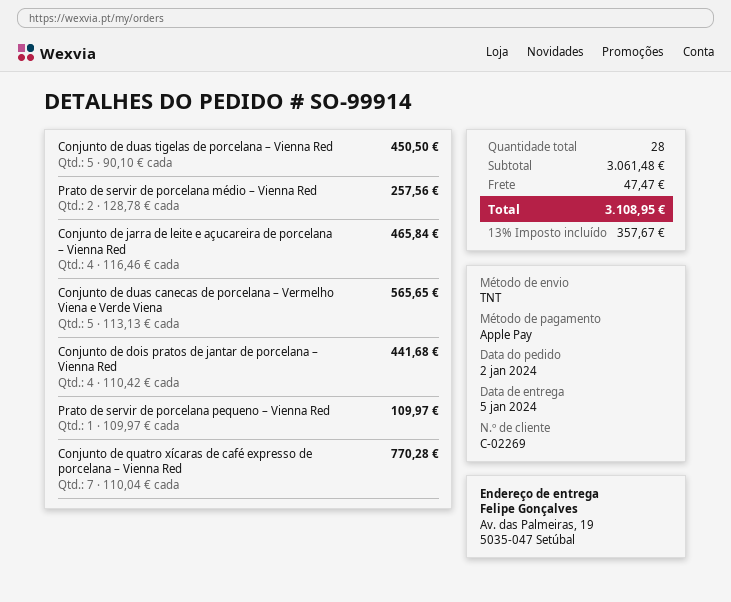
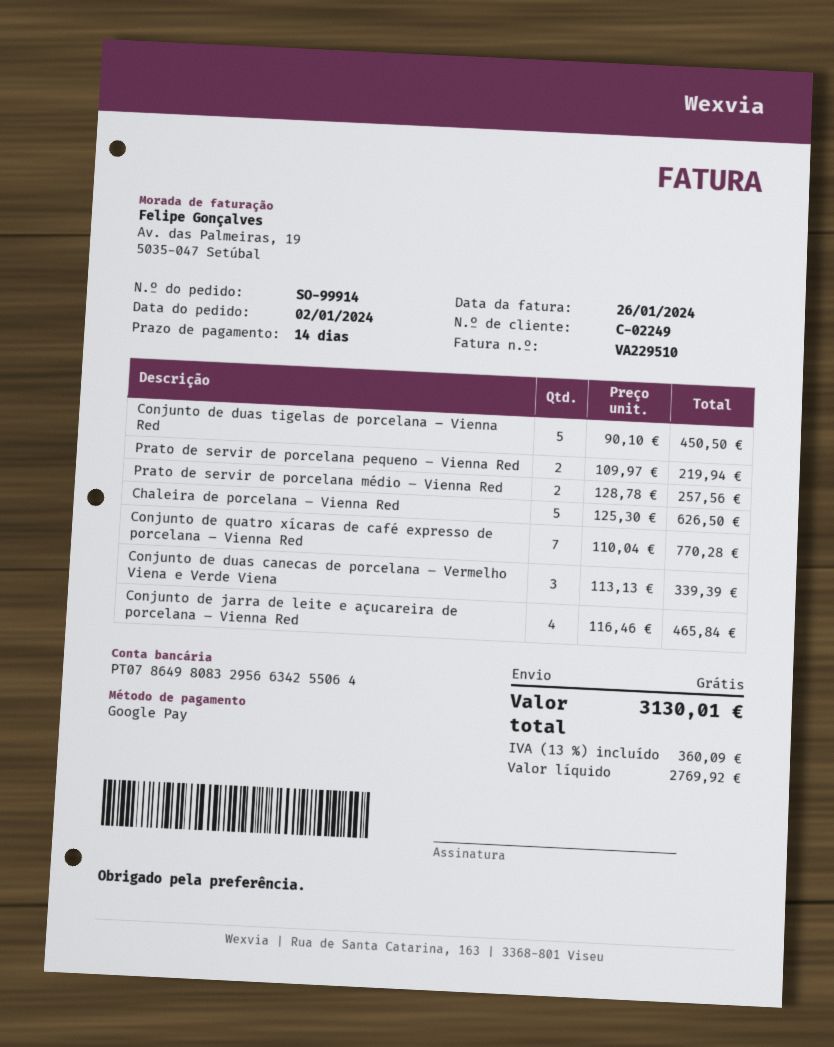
customer number: C-02269 -> C-02249
payment method: Apple Pay -> Google Pay
Conjunto de duas canecas de porcelana – Vermelho Viena e Verde Viena: 5 x 113.13 = 565.65 -> 3 x 113.13 = 339.39
Conjunto de dois pratos de jantar de porcelana – Vienna Red: 4 x 110.42 = 441.68 -> none
Prato de servir de porcelana pequeno – Vienna Red: 1 x 109.97 = 109.97 -> 2 x 109.97 = 219.94
Chaleira de porcelana – Vienna Red: none -> 5 x 125.30 = 626.50
shipping: 47.47 -> 0.00
tax: 13% = 357.67 -> 13% = 360.09
total: 3108.95 -> 3130.01

